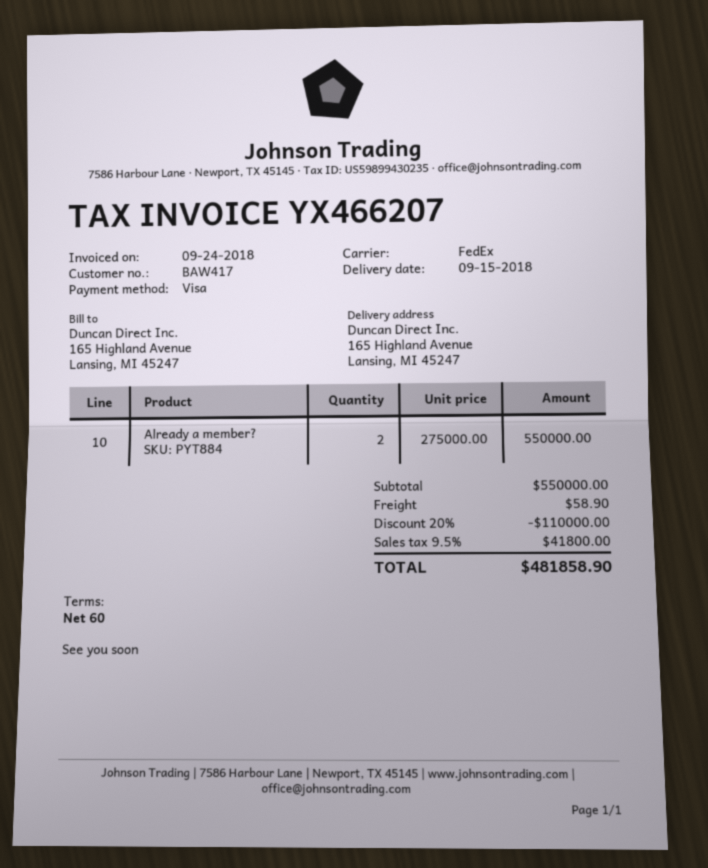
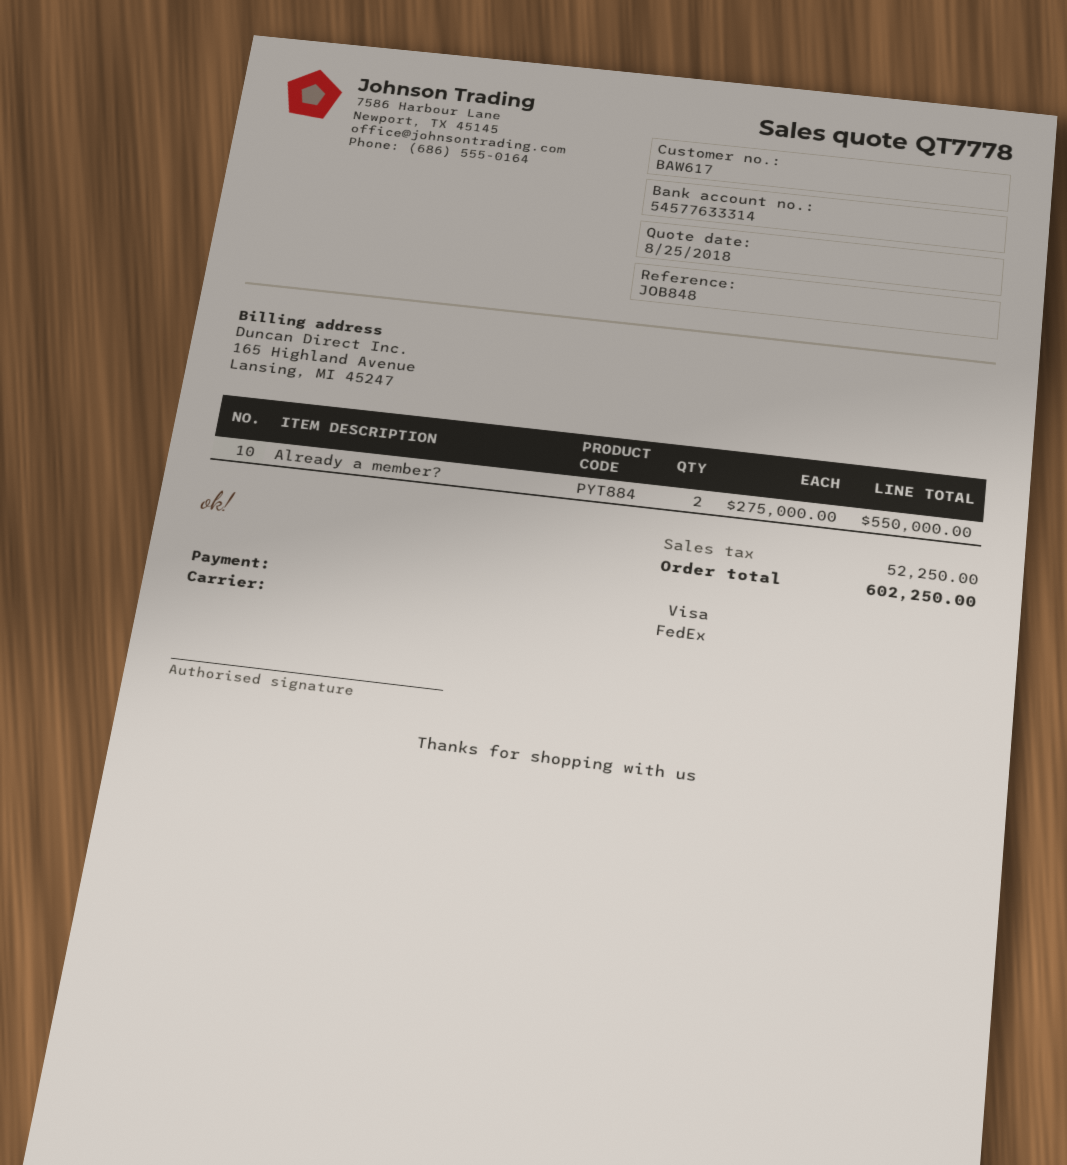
customer number: BAW417 -> BAW617
discount: 20% = 110000.00 -> none
shipping: 58.90 -> none
tax: 41800.00 -> 52250.00
total: 481858.90 -> 602250.00

